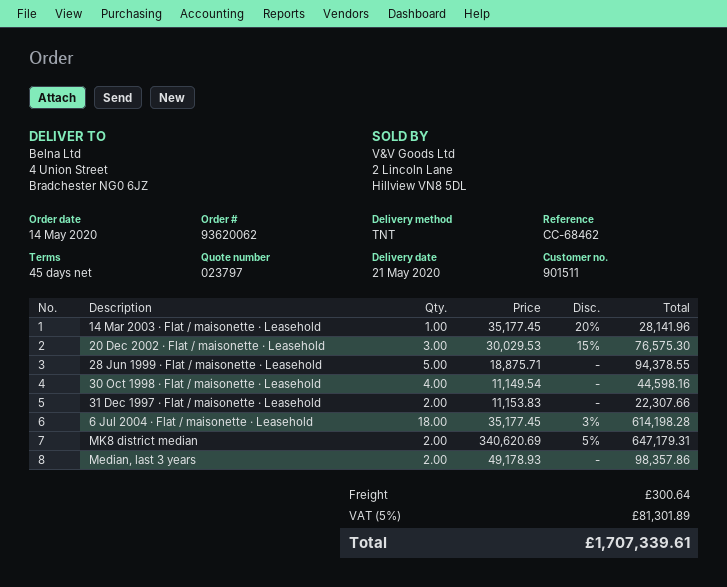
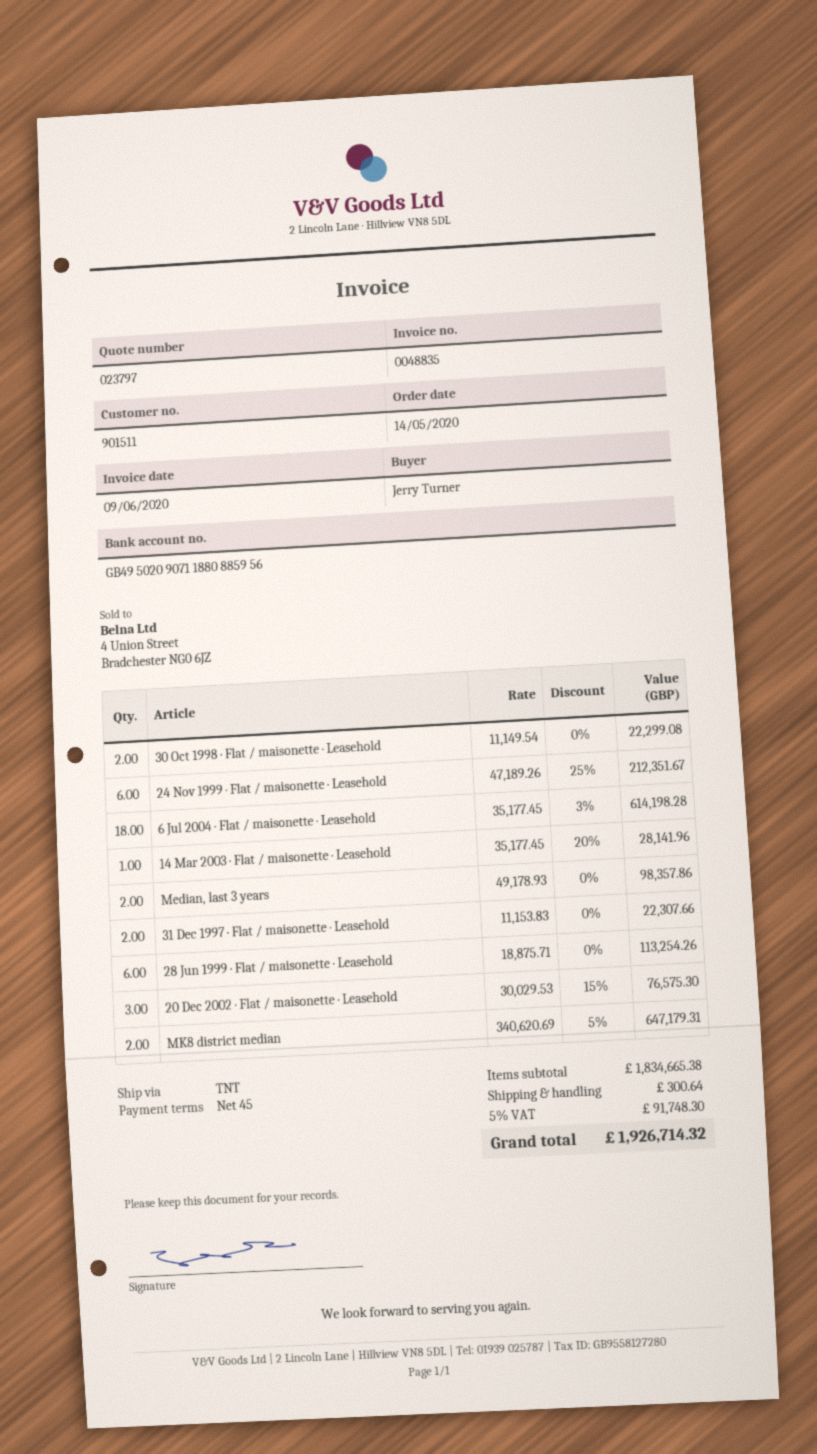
28 Jun 1999 · Flat / maisonette · Leasehold: 5 x 18875.71 = 94378.55 -> 6 x 18875.71 = 113254.26
30 Oct 1998 · Flat / maisonette · Leasehold: 4 x 11149.54 = 44598.16 -> 2 x 11149.54 = 22299.08
24 Nov 1999 · Flat / maisonette · Leasehold: none -> 6 x 47189.26 - 25% = 212351.67
tax: 5% = 81301.89 -> 5% = 91748.30
total: 1707339.61 -> 1926714.32

